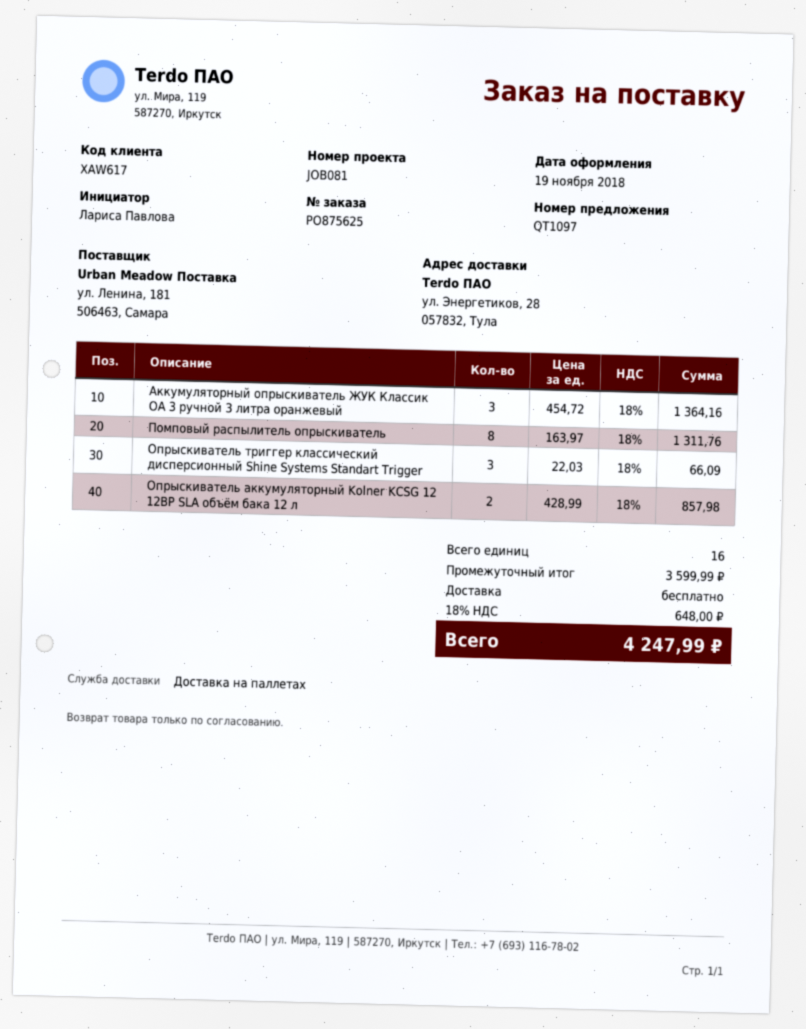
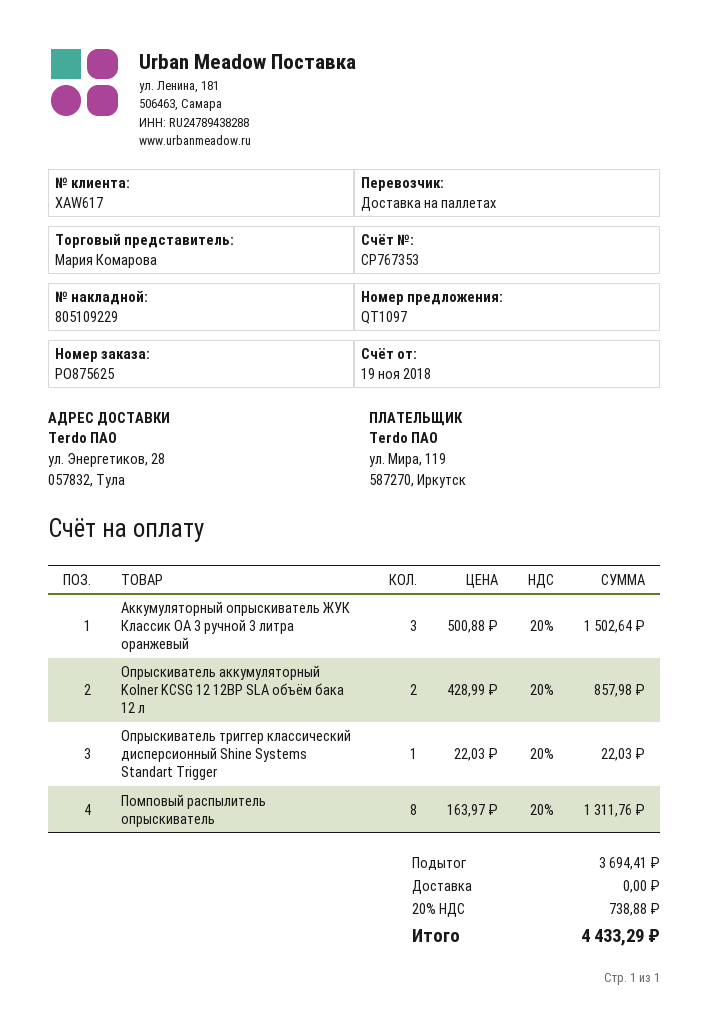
Аккумуляторный опрыскиватель ЖУК Классик ОА 3 ручной 3 литра оранжевый: 3 x 454.72 = 1364.16 -> 3 x 500.88 = 1502.64
Опрыскиватель триггер классический дисперсионный Shine Systems Standart Trigger: 3 x 22.03 = 66.09 -> 1 x 22.03 = 22.03
subtotal: 3599.99 -> 3694.41
tax: 18% = 648.00 -> 20% = 738.88
total: 4247.99 -> 4433.29

